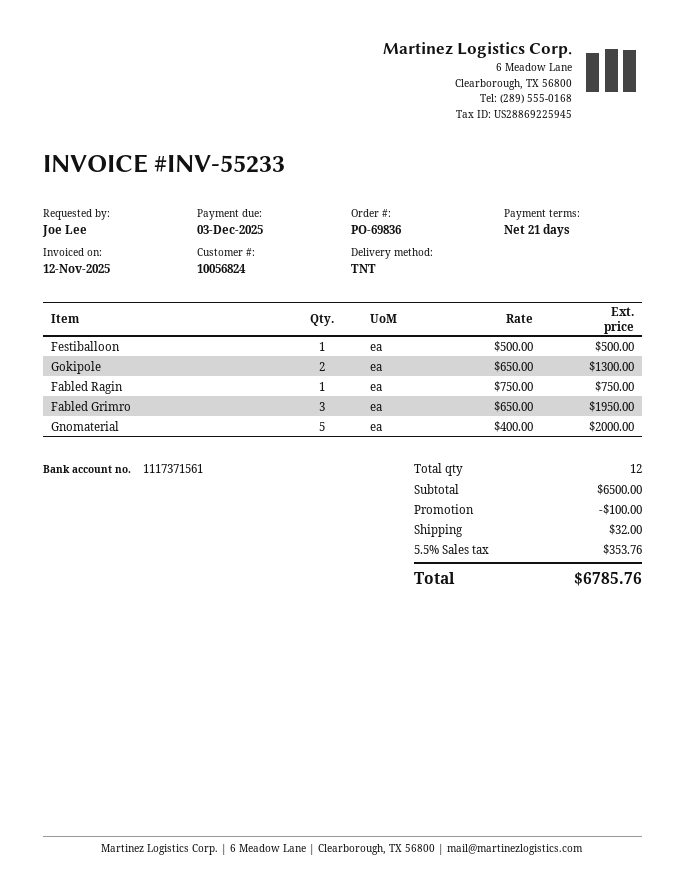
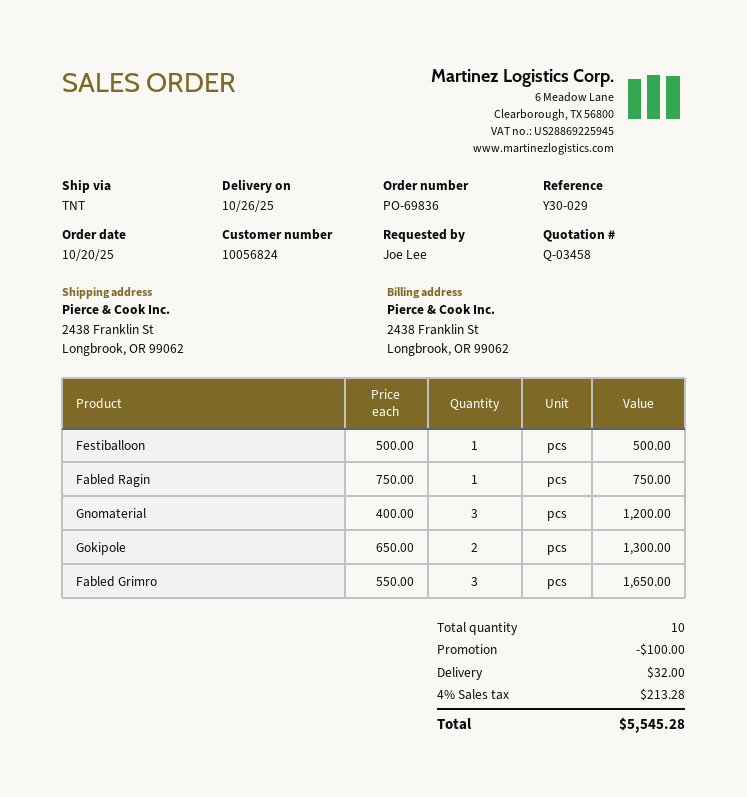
Fabled Grimro: 3 x 650.00 = 1950.00 -> 3 x 550.00 = 1650.00
Gnomaterial: 5 x 400.00 = 2000.00 -> 3 x 400.00 = 1200.00
total quantity: 12 -> 10
tax: 5.5% = 353.76 -> 4% = 213.28
total: 6785.76 -> 5545.28

